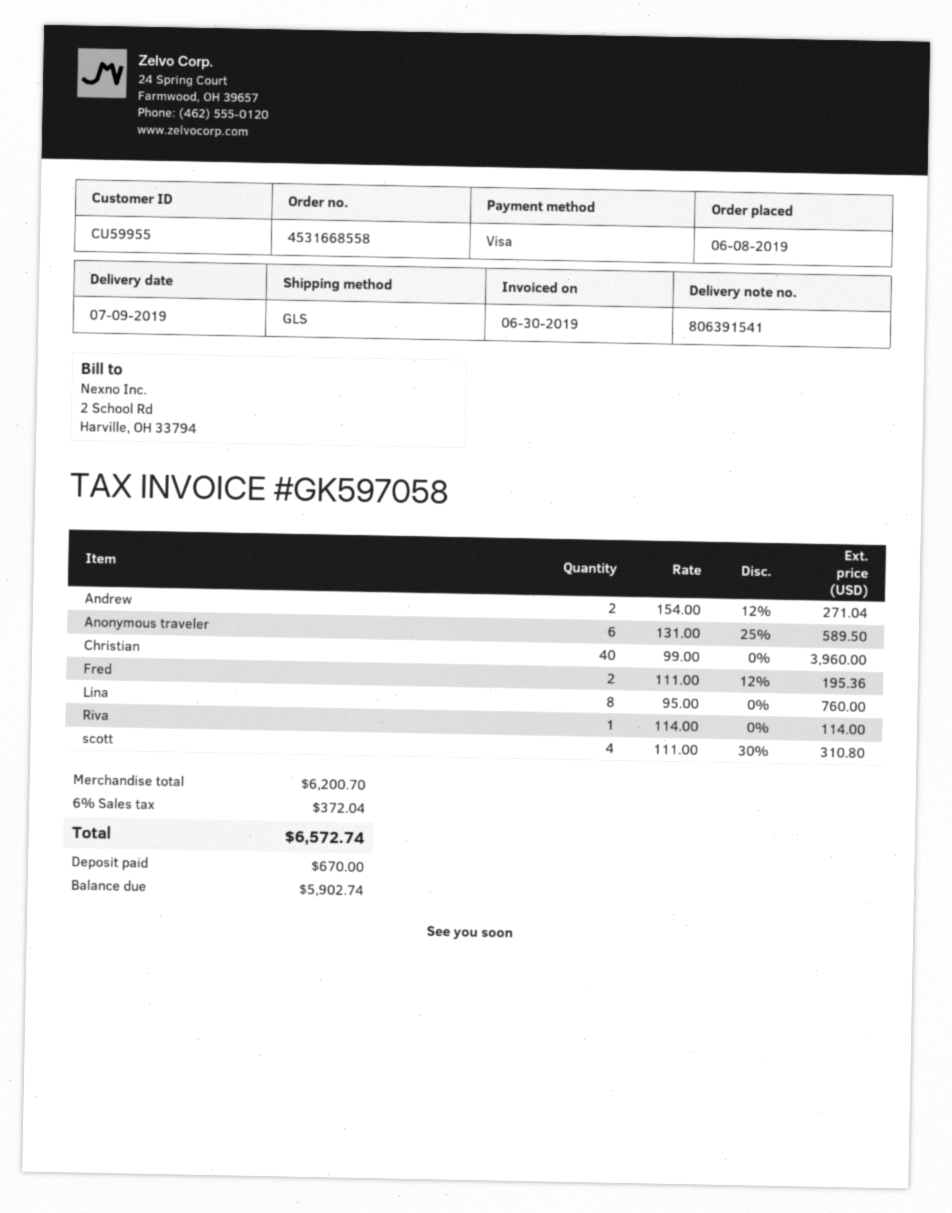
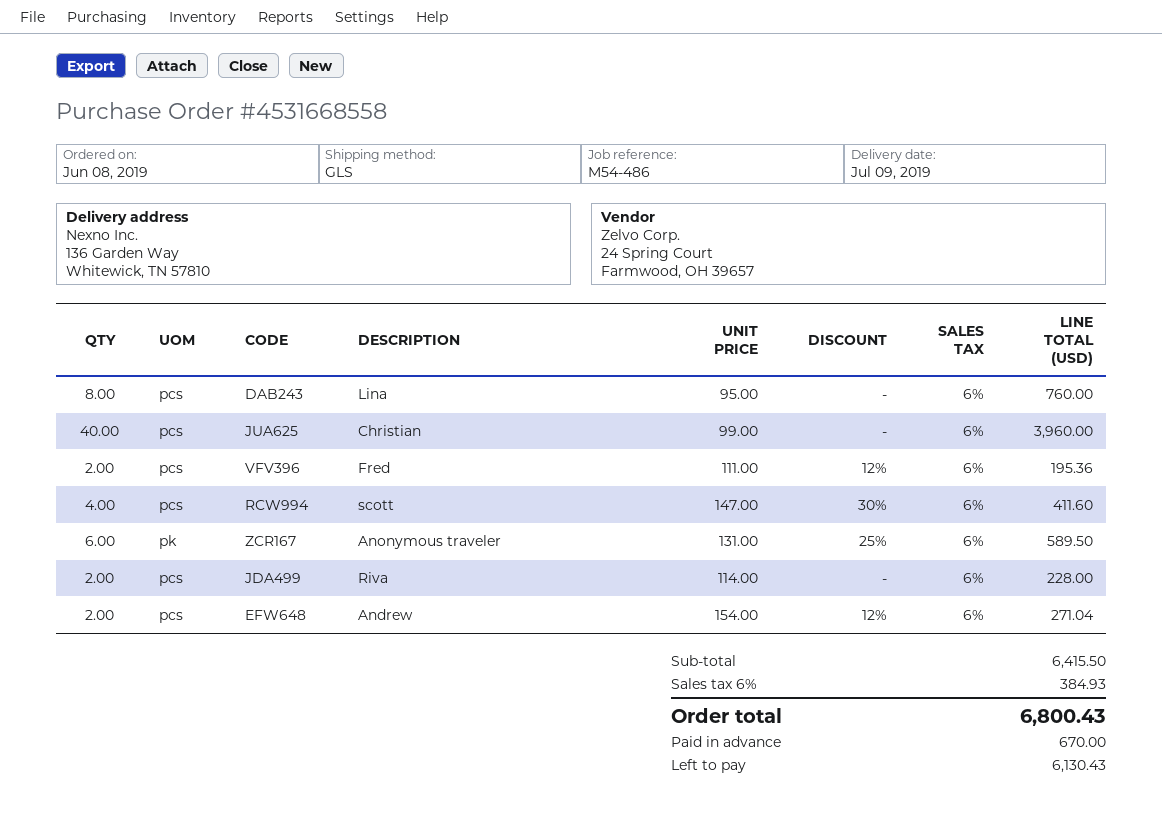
Riva: 1 x 114.00 = 114.00 -> 2 x 114.00 = 228.00
scott: 4 x 111.00 - 30% = 310.80 -> 4 x 147.00 - 30% = 411.60
subtotal: 6200.70 -> 6415.50
tax: 6% = 372.04 -> 6% = 384.93
total: 6572.74 -> 6800.43
balance: 5902.74 -> 6130.43

